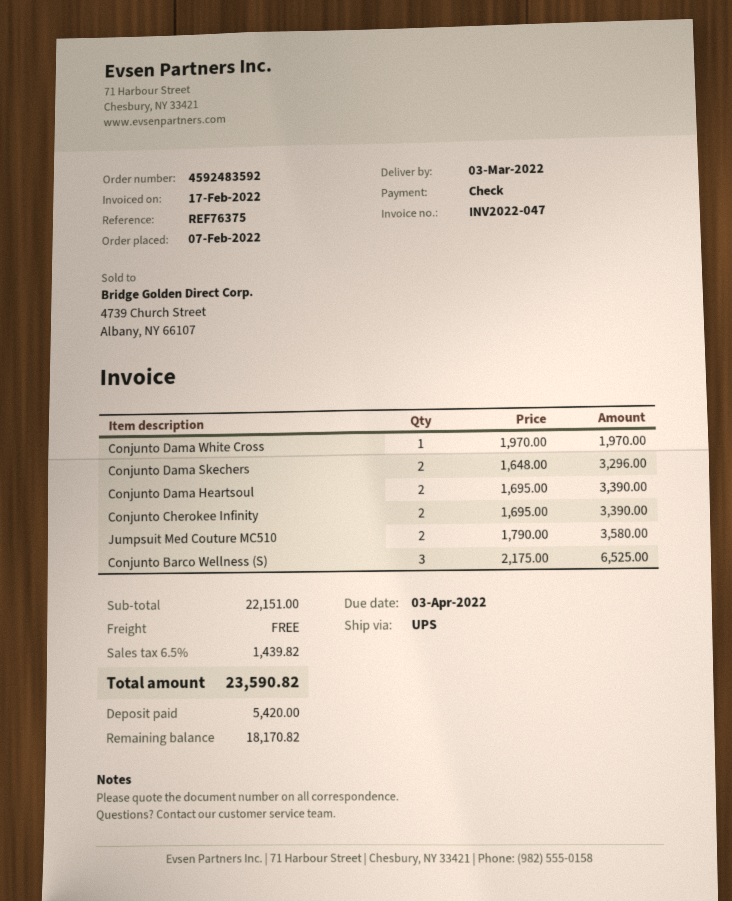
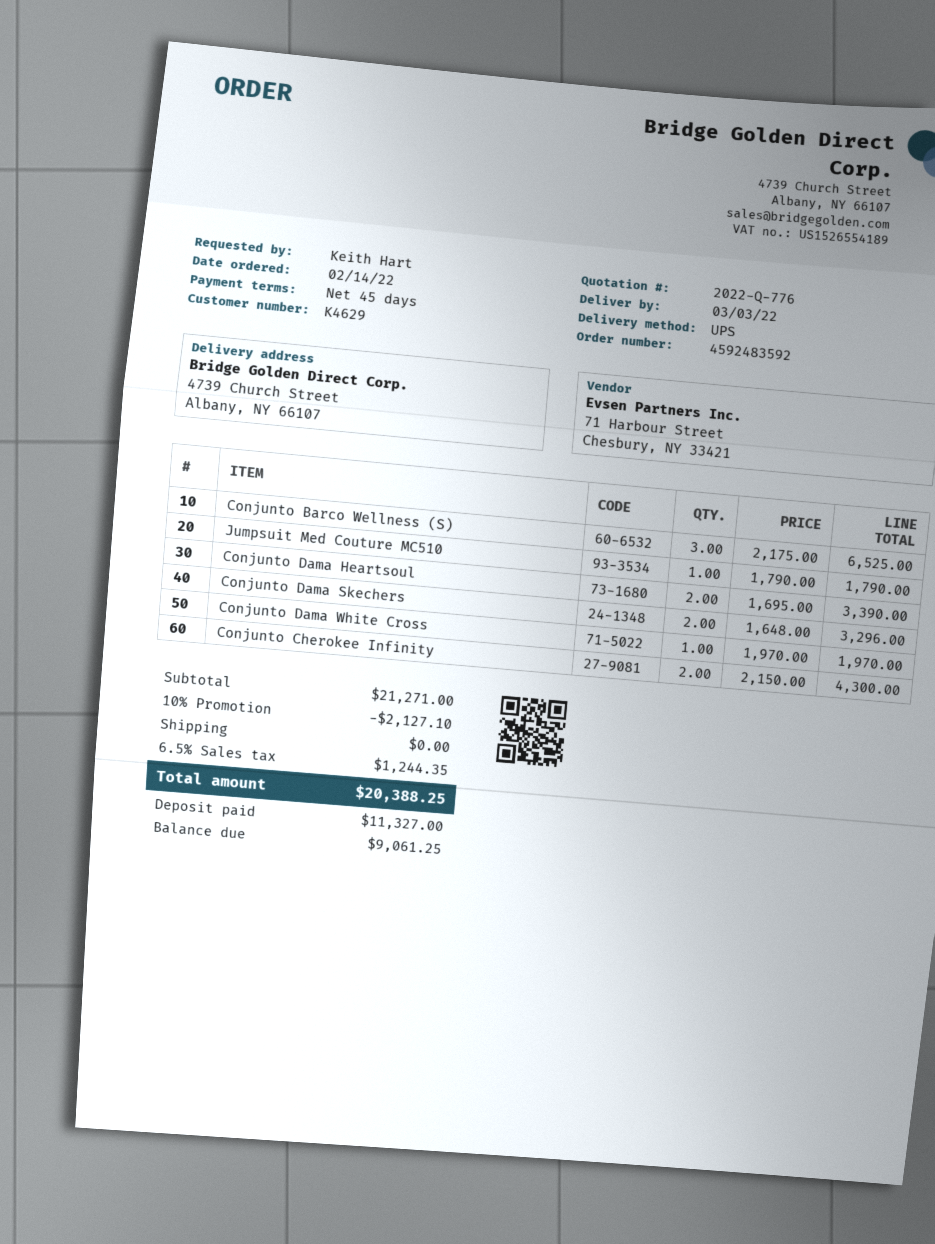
order date: 2022-02-07 -> 2022-02-14
Conjunto Cherokee Infinity: 2 x 1695.00 = 3390.00 -> 2 x 2150.00 = 4300.00
Jumpsuit Med Couture MC510: 2 x 1790.00 = 3580.00 -> 1 x 1790.00 = 1790.00
subtotal: 22151.00 -> 21271.00
discount: none -> 10% = 2127.10
tax: 6.5% = 1439.82 -> 6.5% = 1244.35
total: 23590.82 -> 20388.25
deposit: 5420.00 -> 11327.00
balance: 18170.82 -> 9061.25

